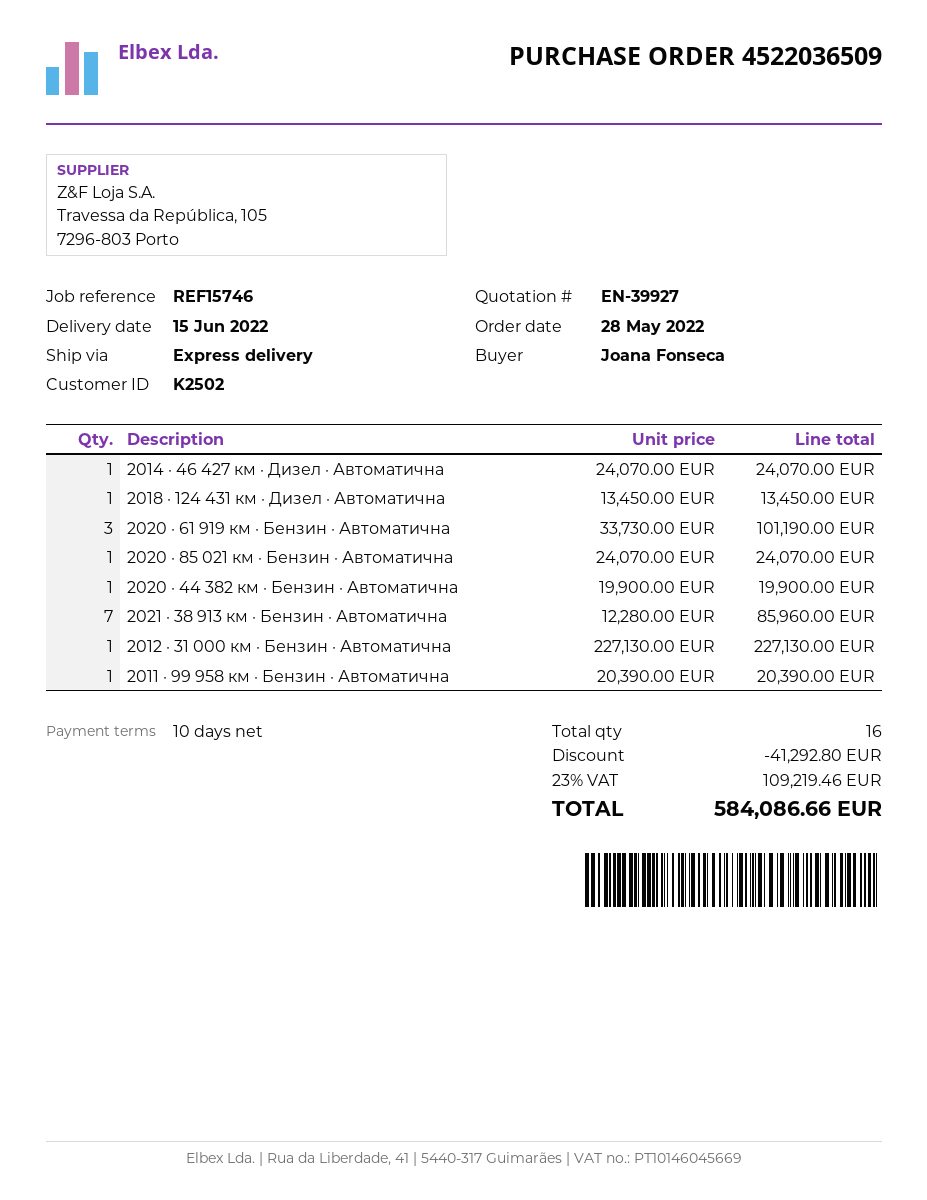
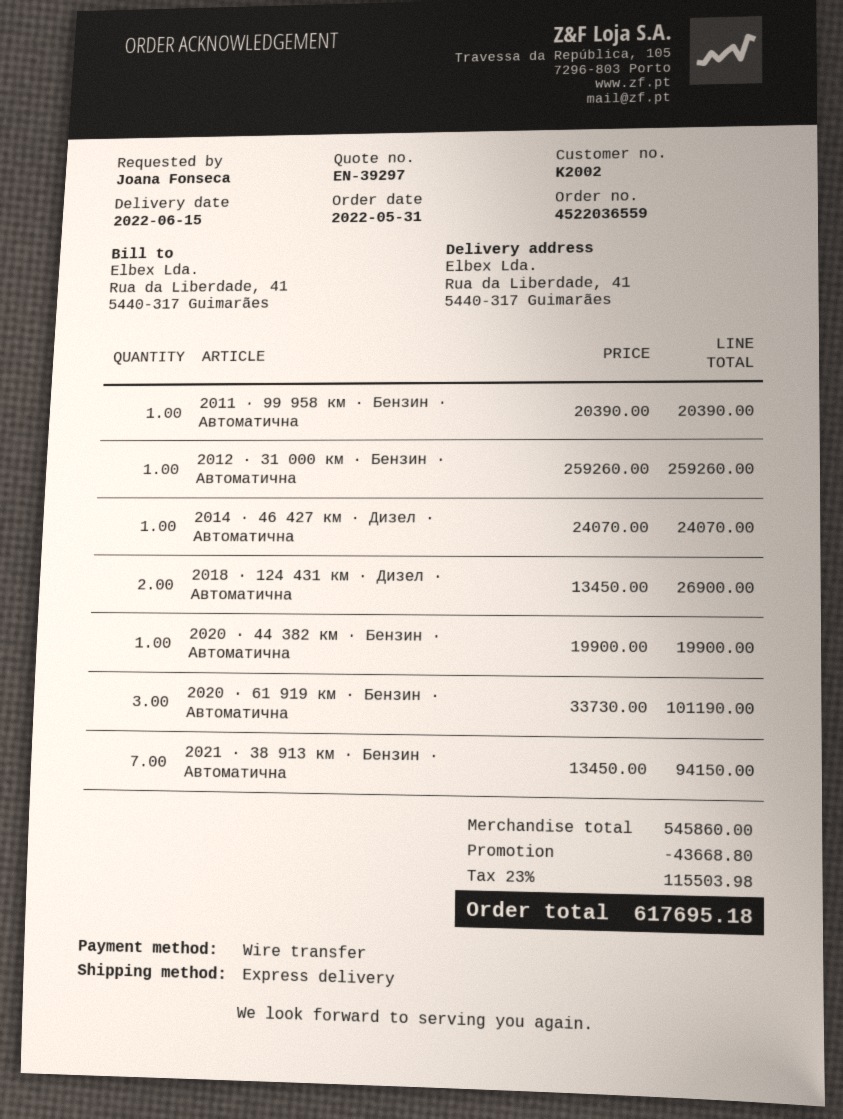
quote number: EN-39927 -> EN-39297
order number: 4522036509 -> 4522036559
order date: 2022-05-28 -> 2022-05-31
customer number: K2502 -> K2002
2018 · 124 431 км · Дизел · Автоматична: 1 x 13450.00 = 13450.00 -> 2 x 13450.00 = 26900.00
2020 · 85 021 км · Бензин · Автоматична: 1 x 24070.00 = 24070.00 -> none
2021 · 38 913 км · Бензин · Автоматична: 7 x 12280.00 = 85960.00 -> 7 x 13450.00 = 94150.00
2012 · 31 000 км · Бензин · Автоматична: 1 x 227130.00 = 227130.00 -> 1 x 259260.00 = 259260.00
discount: 41292.80 -> 43668.80
tax: 23% = 109219.46 -> 23% = 115503.98
total: 584086.66 -> 617695.18

